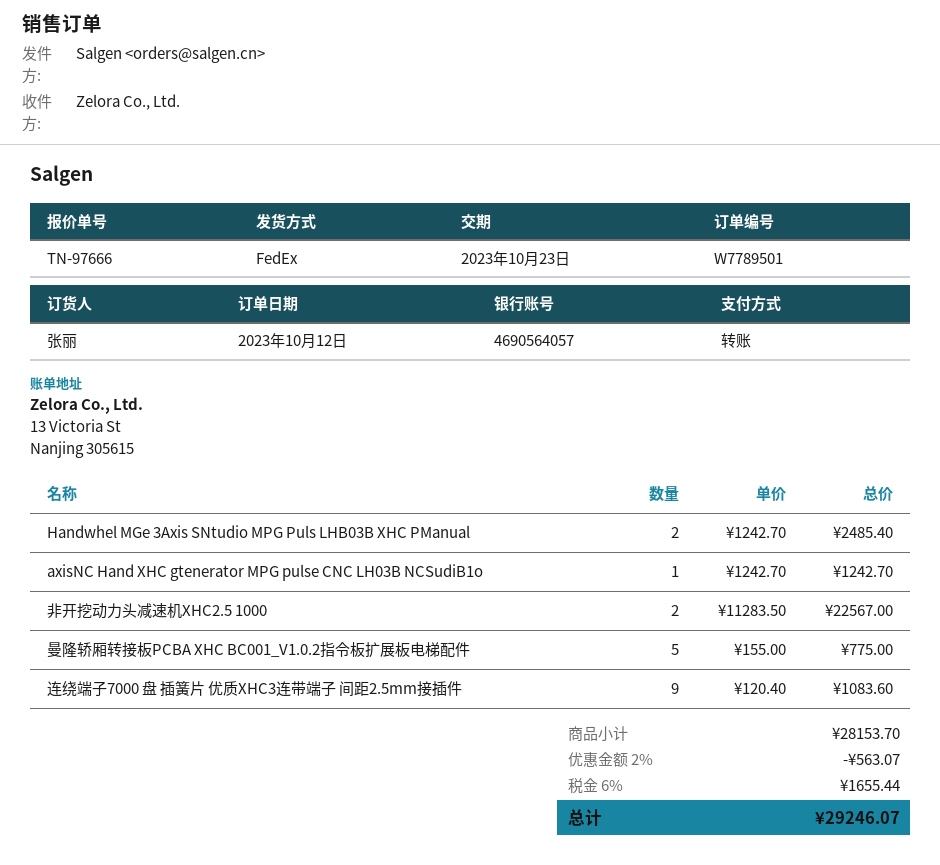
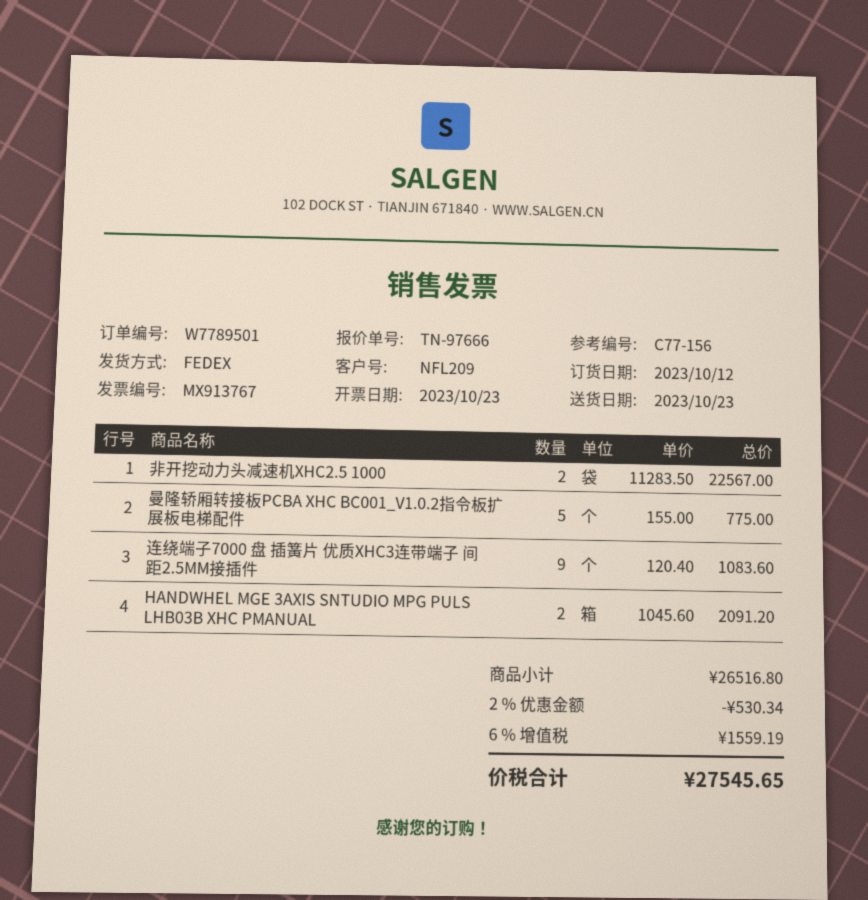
Handwhel MGe 3Axis SNtudio MPG Puls LHB03B XHC PManual: 2 x 1242.70 = 2485.40 -> 2 x 1045.60 = 2091.20
axisNC Hand XHC gtenerator MPG pulse CNC LH03B NCSudiB1o: 1 x 1242.70 = 1242.70 -> none
subtotal: 28153.70 -> 26516.80
discount: 2% = 563.07 -> 2% = 530.34
tax: 6% = 1655.44 -> 6% = 1559.19
total: 29246.07 -> 27545.65

